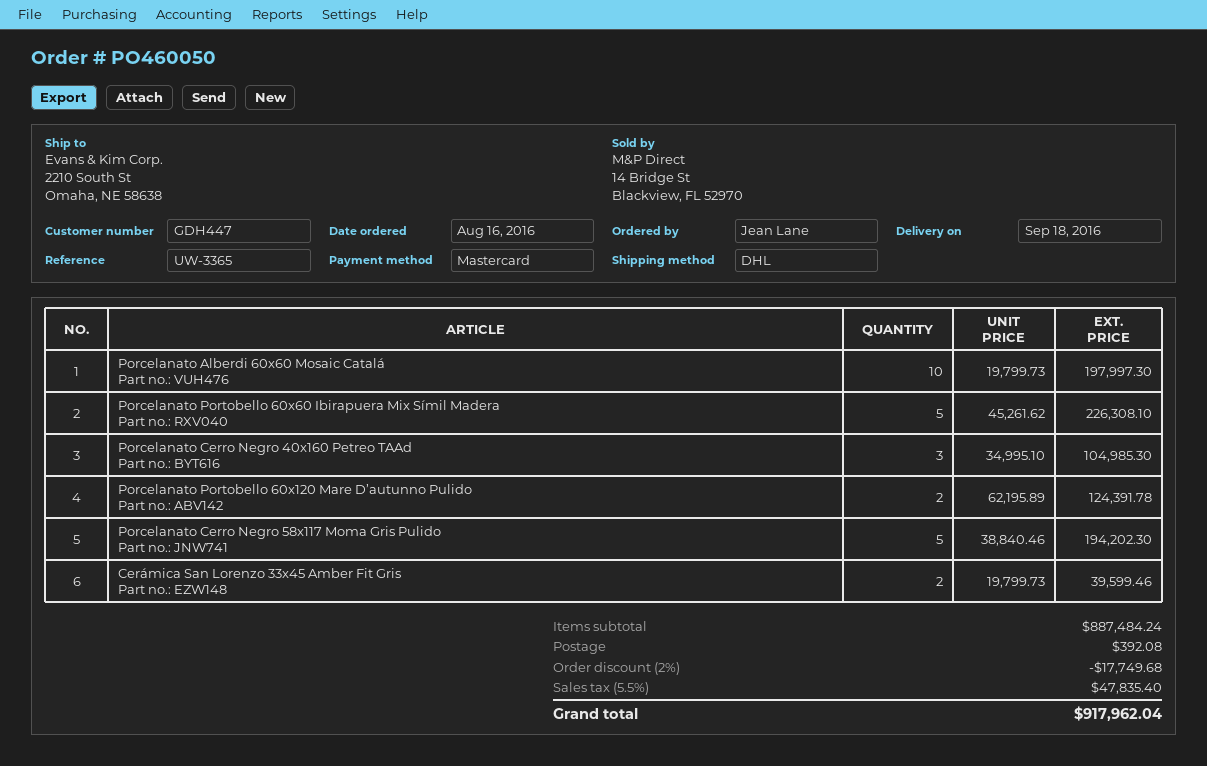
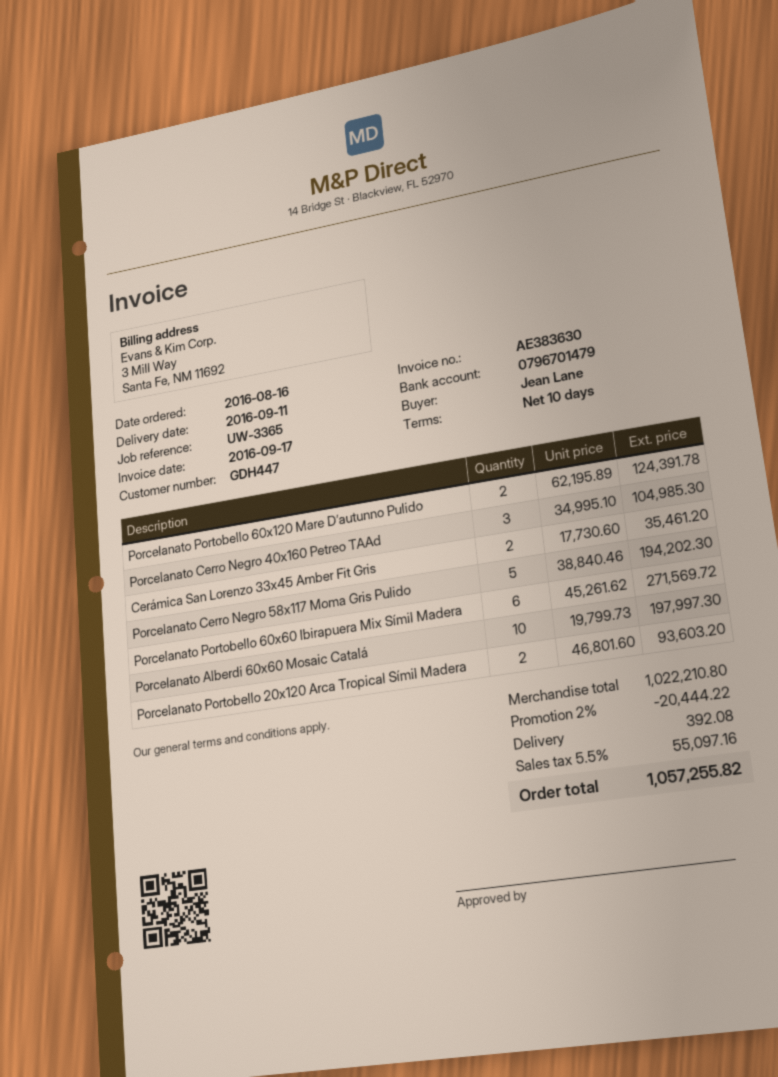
delivery date: 2016-09-18 -> 2016-09-11
Porcelanato Portobello 60x60 Ibirapuera Mix Símil Madera: 5 x 45261.62 = 226308.10 -> 6 x 45261.62 = 271569.72
Cerámica San Lorenzo 33x45 Amber Fit Gris: 2 x 19799.73 = 39599.46 -> 2 x 17730.60 = 35461.20
Porcelanato Portobello 20x120 Arca Tropical Símil Madera: none -> 2 x 46801.60 = 93603.20
subtotal: 887484.24 -> 1022210.80
discount: 2% = 17749.68 -> 2% = 20444.22
tax: 5.5% = 47835.40 -> 5.5% = 55097.16
total: 917962.04 -> 1057255.82

